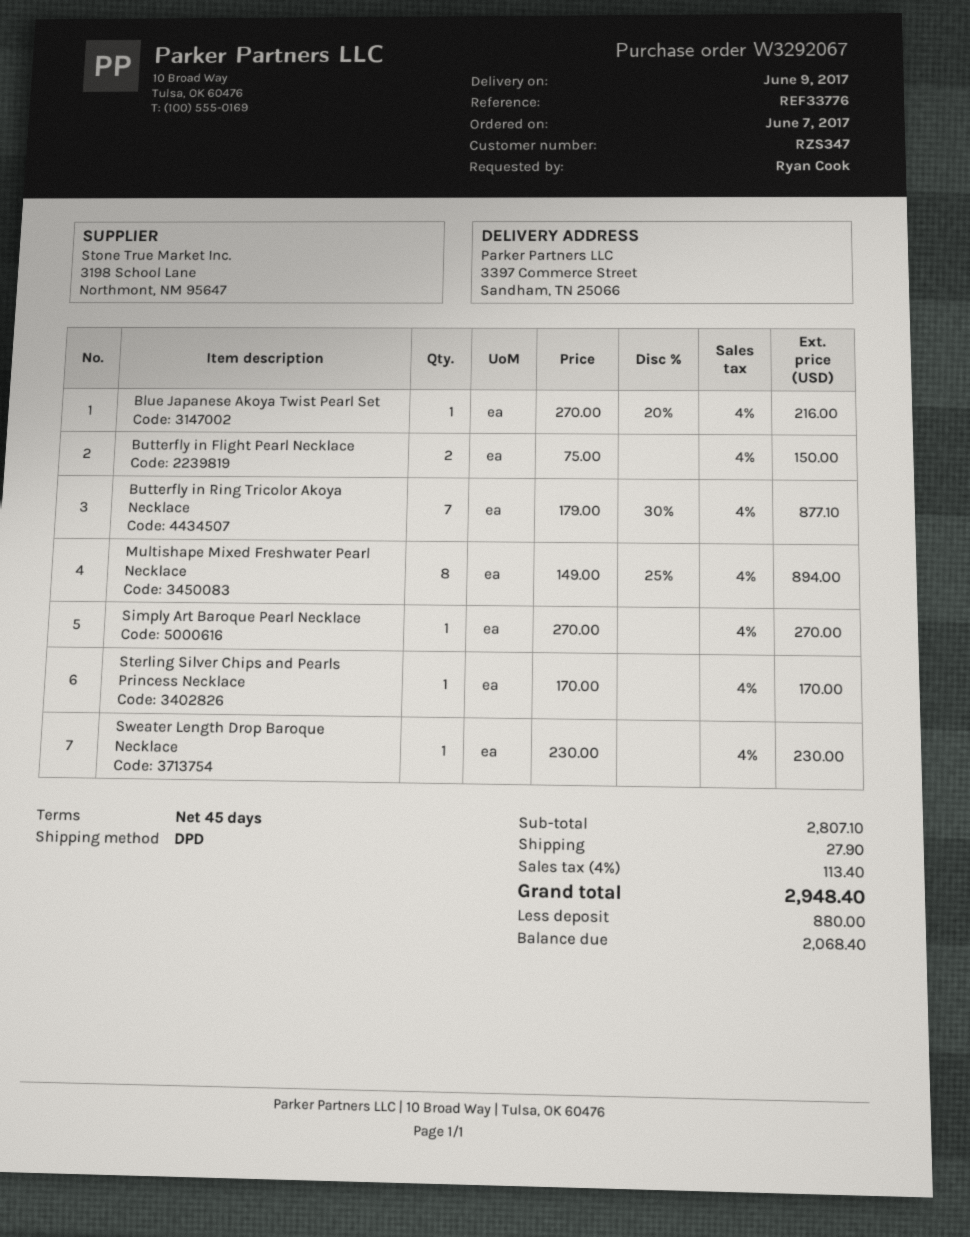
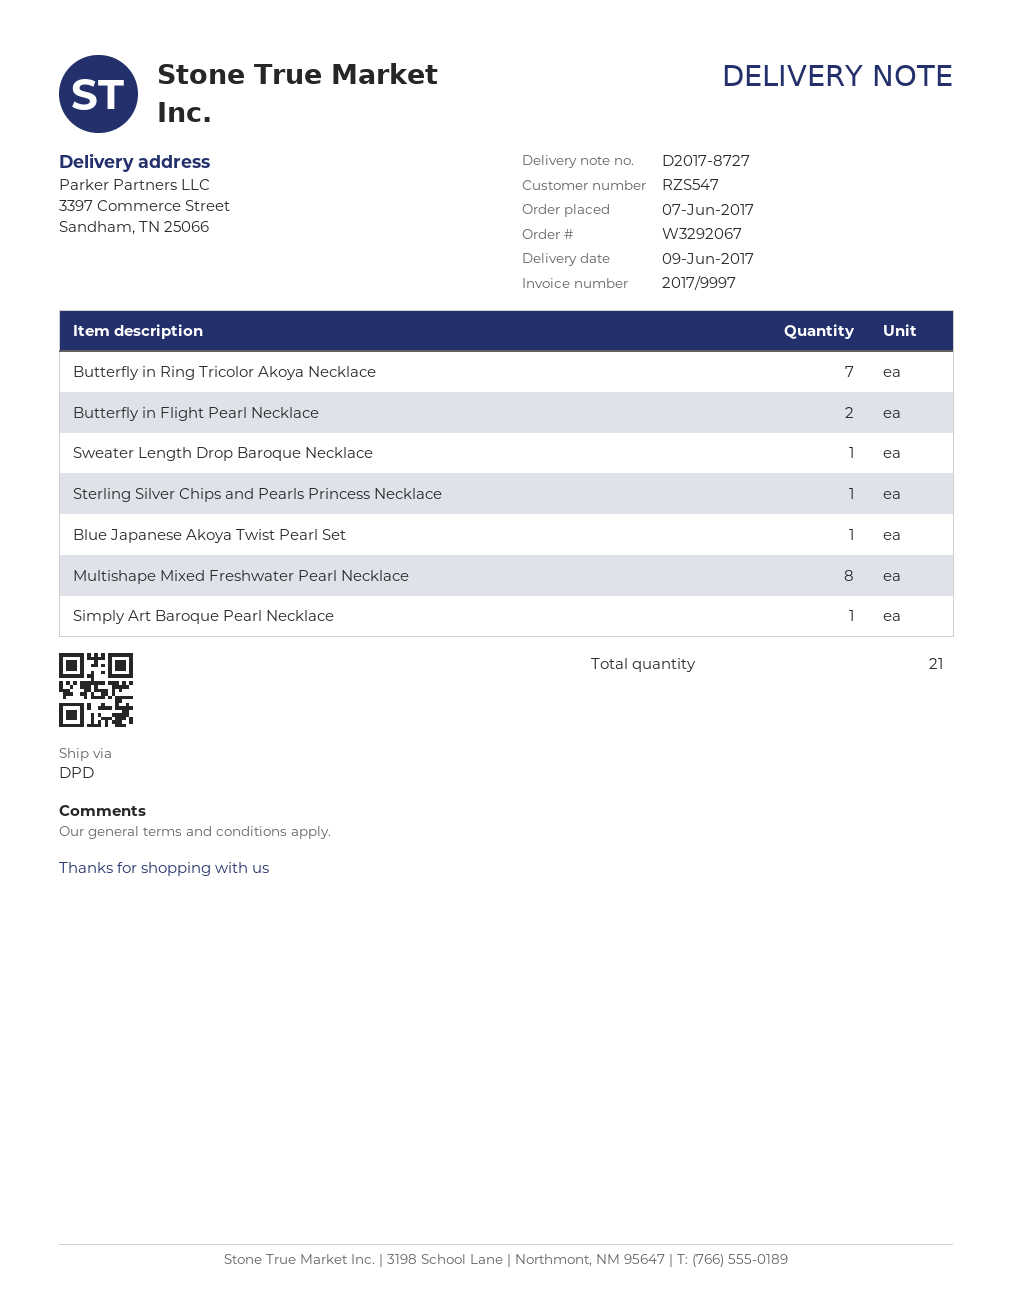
customer number: RZS347 -> RZS547

